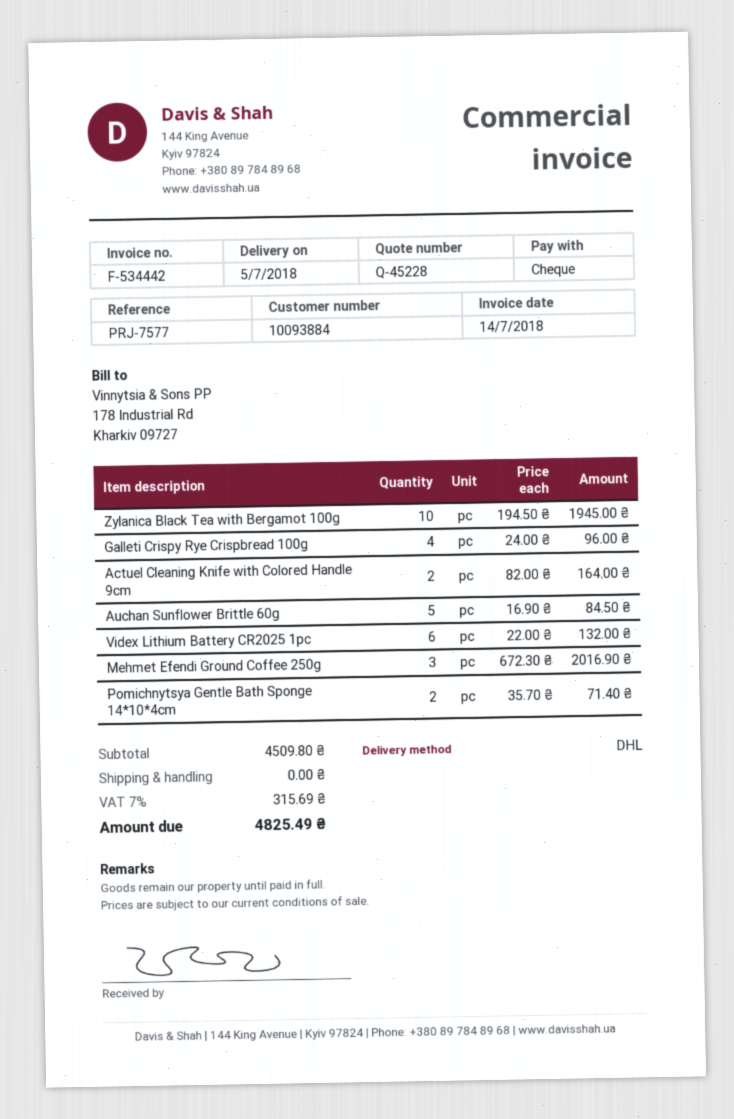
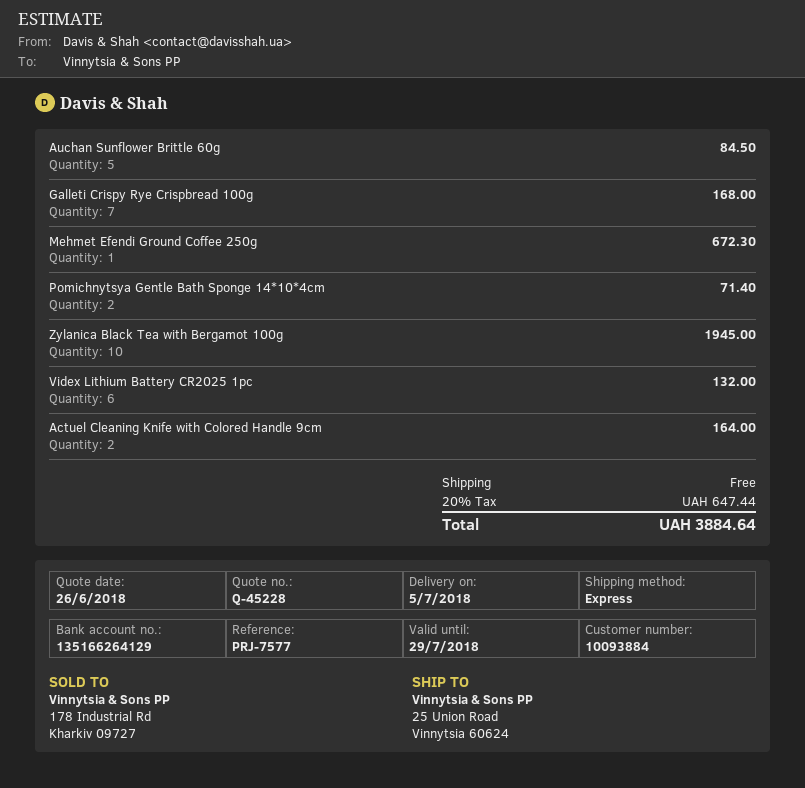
shipping method: DHL -> express
Galleti Crispy Rye Crispbread 100g: 4 for 96.00 -> 7 for 168.00
Mehmet Efendi Ground Coffee 250g: 3 for 2016.90 -> 1 for 672.30
tax: 7% = 315.69 -> 20% = 647.44
total: 4825.49 -> 3884.64

